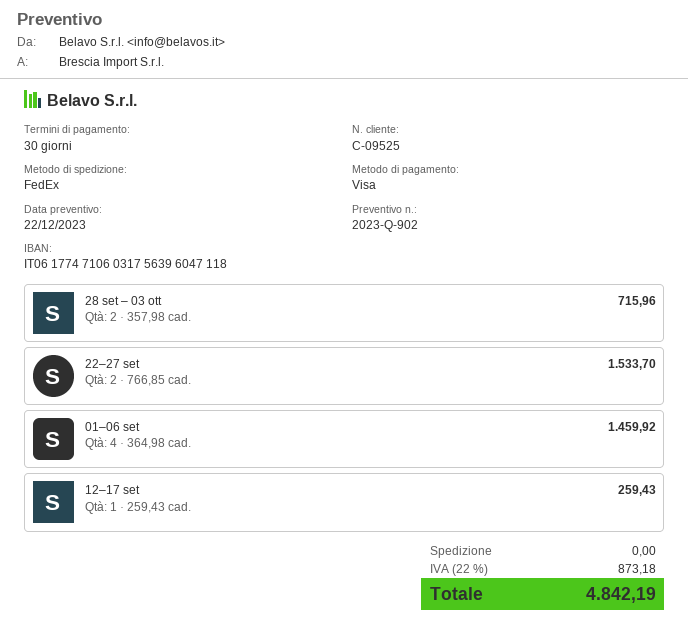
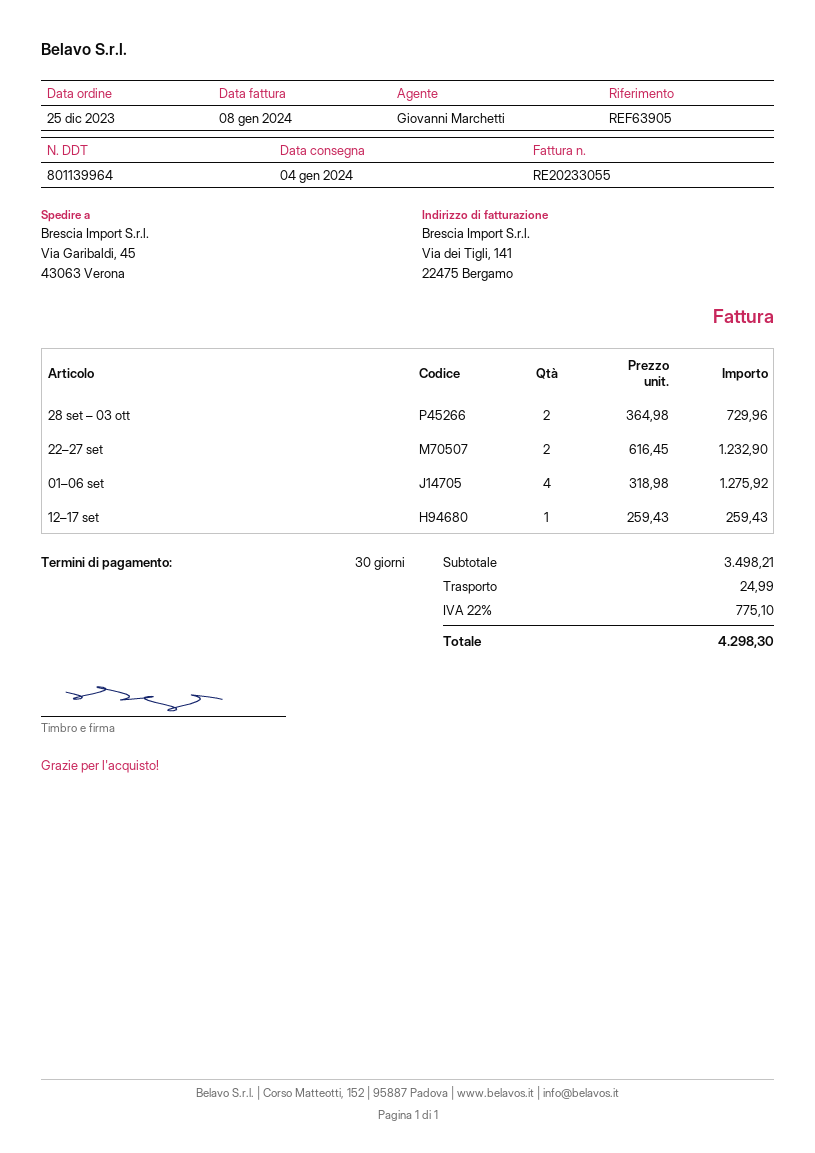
28 set – 03 ott: 2 x 357.98 = 715.96 -> 2 x 364.98 = 729.96
22–27 set: 2 x 766.85 = 1533.70 -> 2 x 616.45 = 1232.90
01–06 set: 4 x 364.98 = 1459.92 -> 4 x 318.98 = 1275.92
shipping: 0.00 -> 24.99
tax: 22% = 873.18 -> 22% = 775.10
total: 4842.19 -> 4298.30

